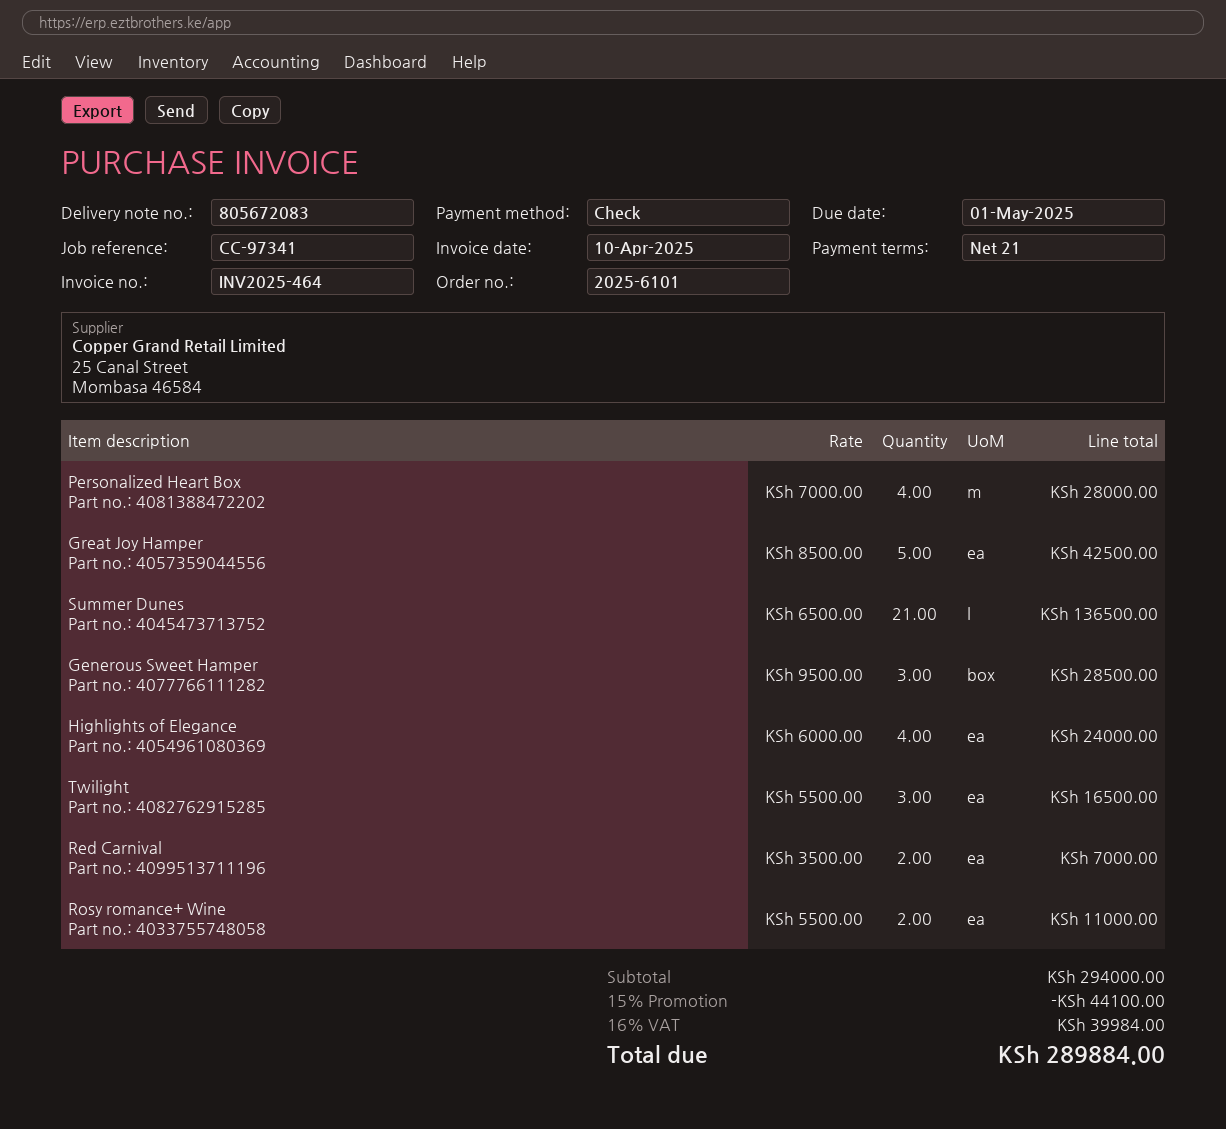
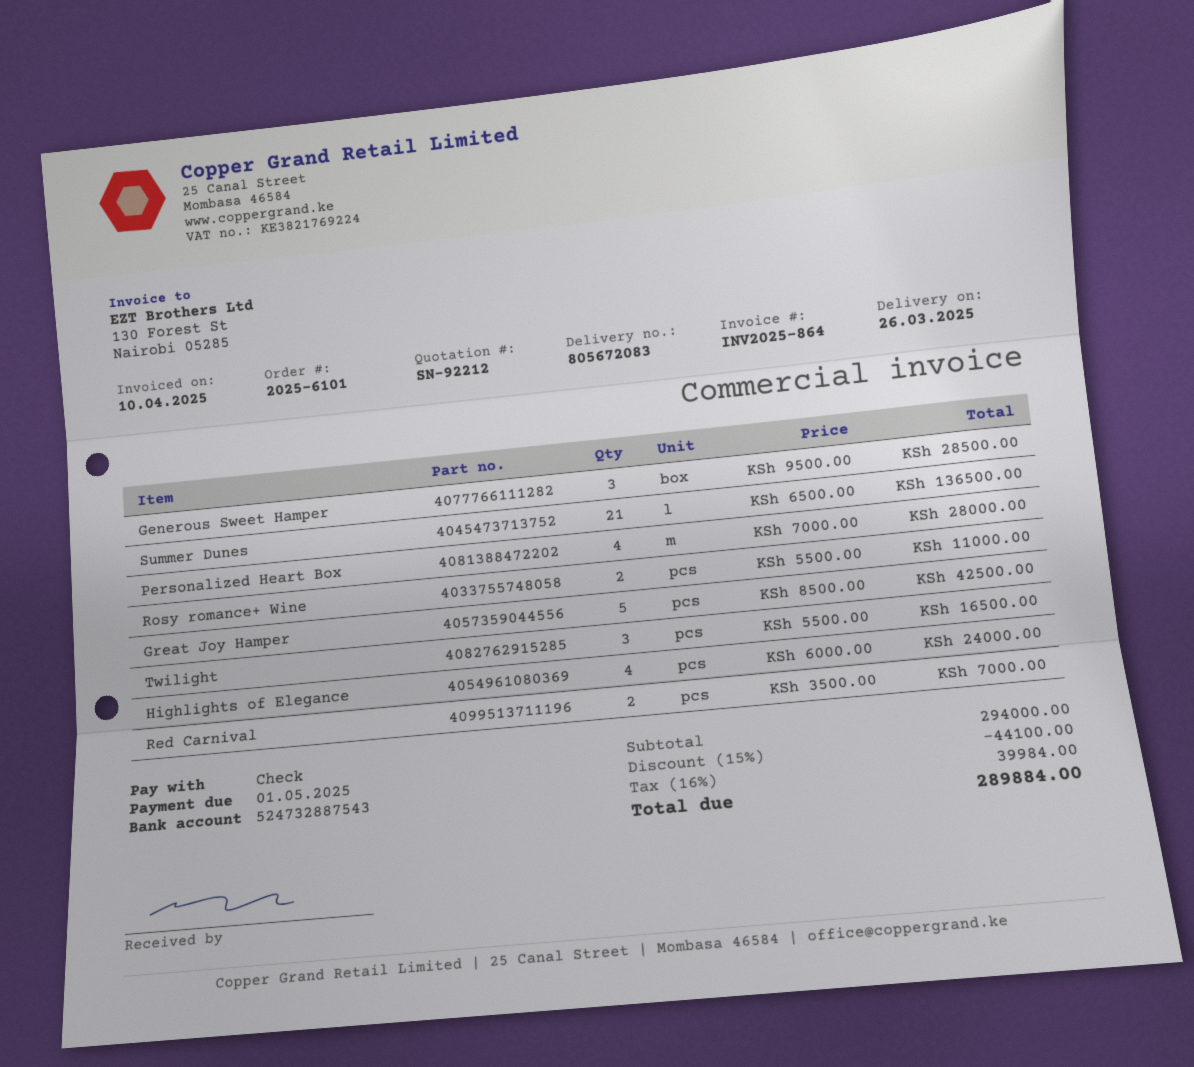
invoice number: INV2025-464 -> INV2025-864

